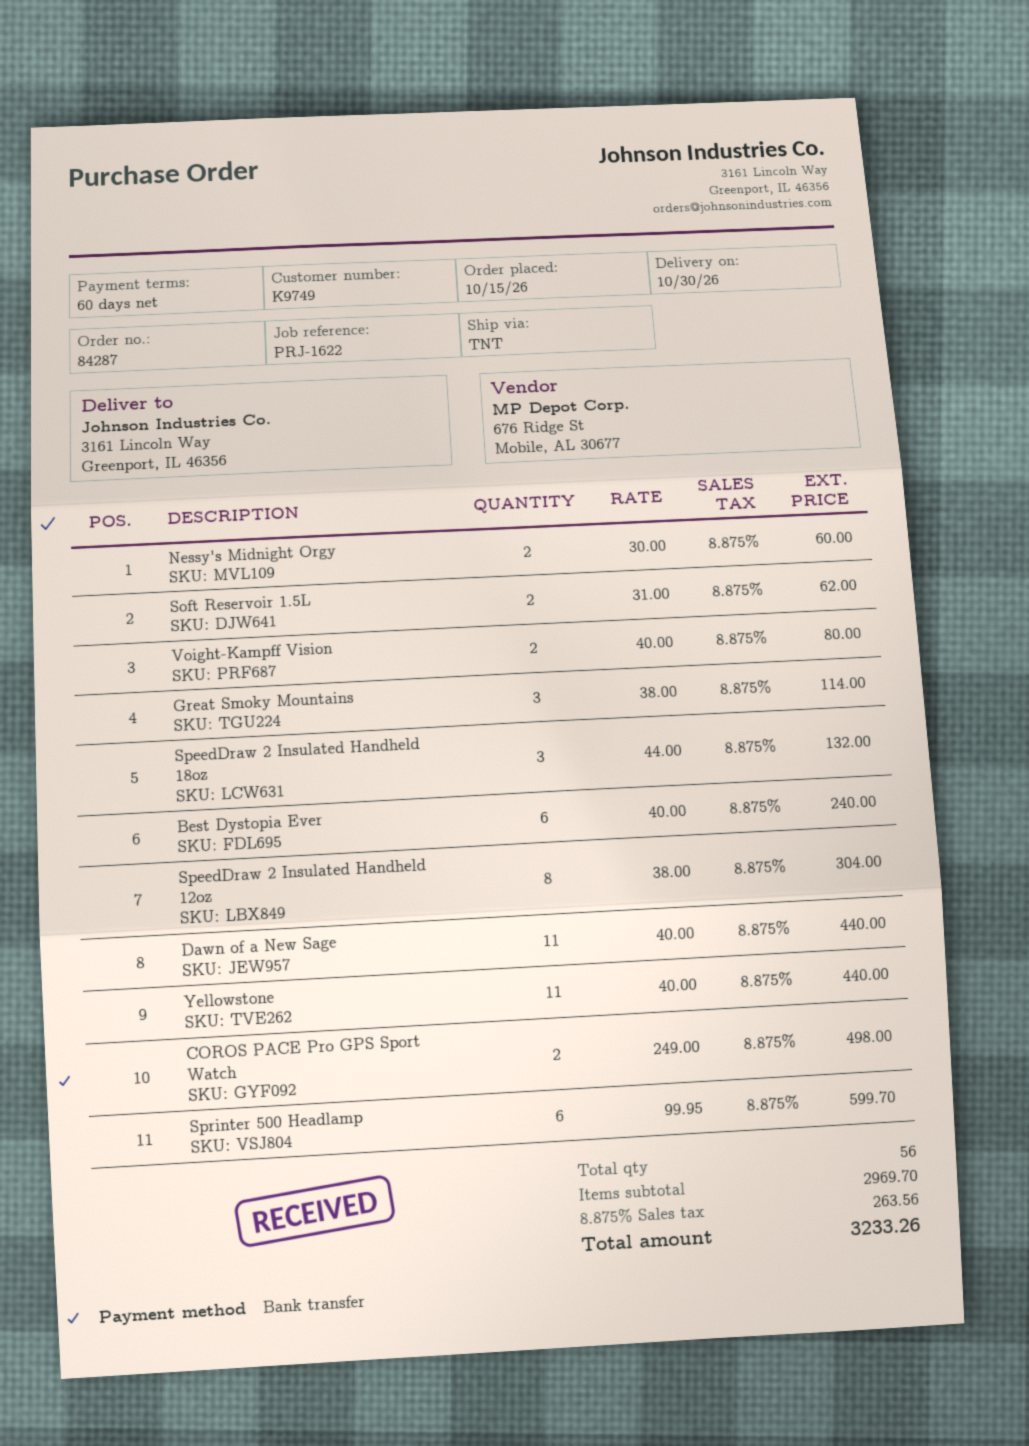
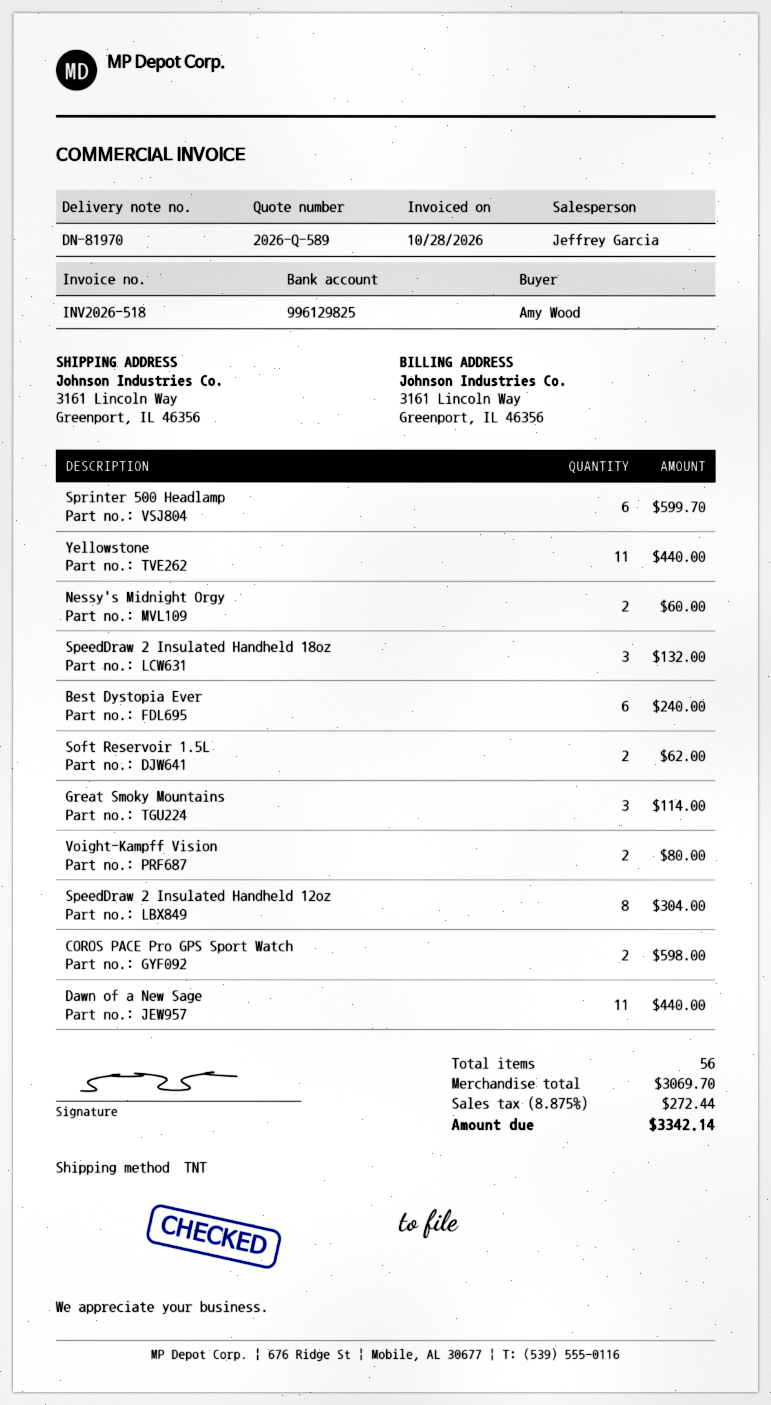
COROS PACE Pro GPS Sport Watch: 2 for 498.00 -> 2 for 598.00
subtotal: 2969.70 -> 3069.70
tax: 8.875% = 263.56 -> 8.875% = 272.44
total: 3233.26 -> 3342.14

